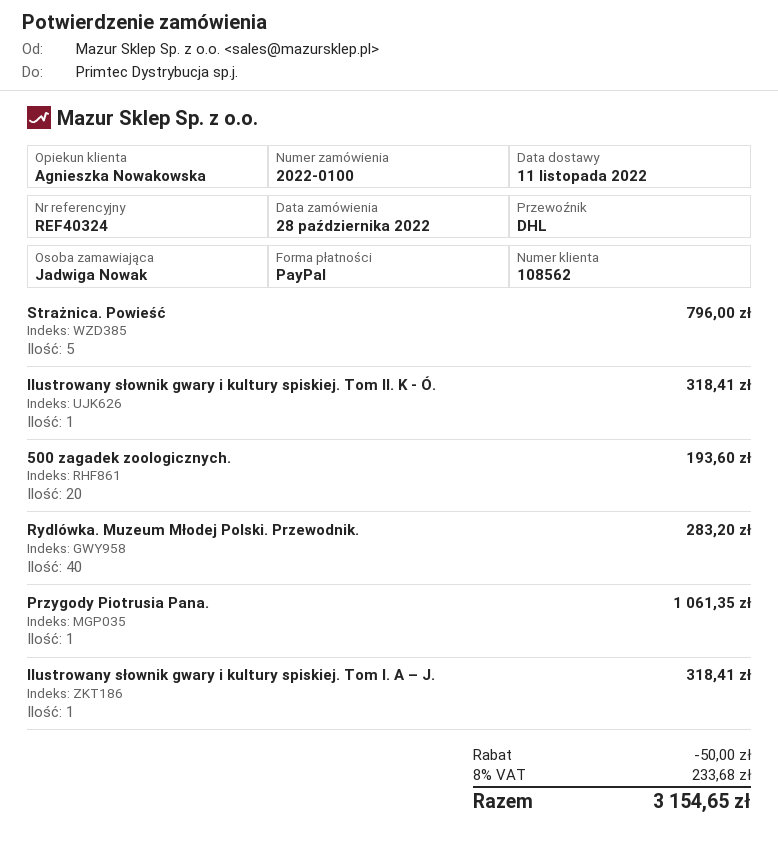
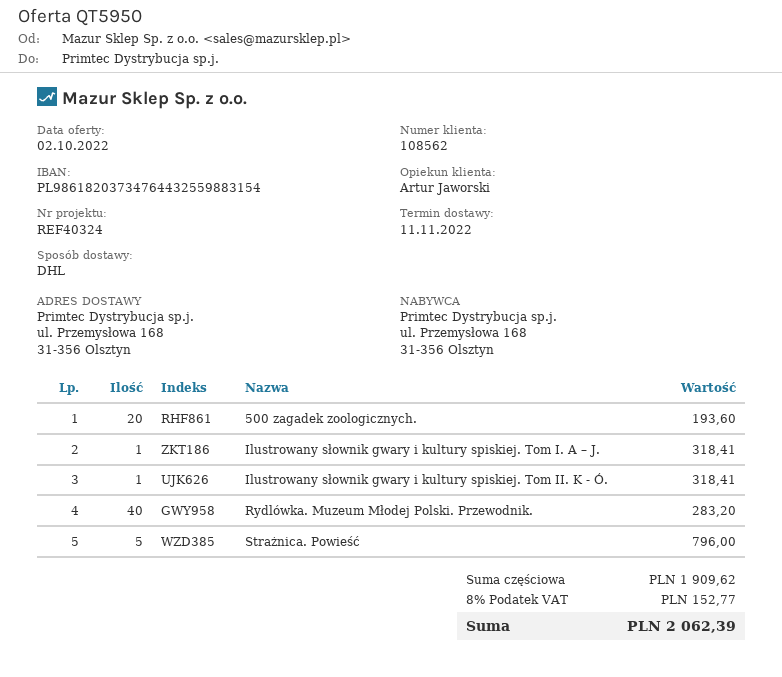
sales rep: Agnieszka Nowakowska -> Artur Jaworski
Przygody Piotrusia Pana.: 1 for 1061.35 -> none
discount: 50.00 -> none
tax: 8% = 233.68 -> 8% = 152.77
total: 3154.65 -> 2062.39

